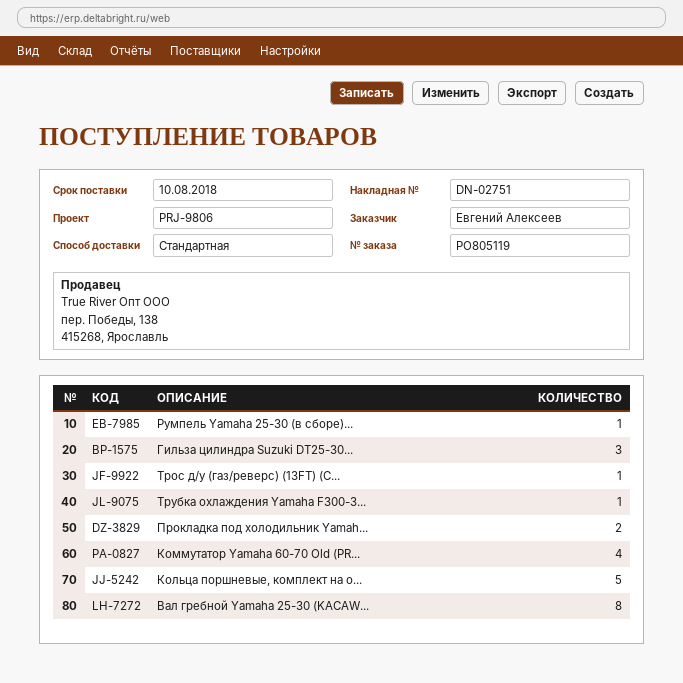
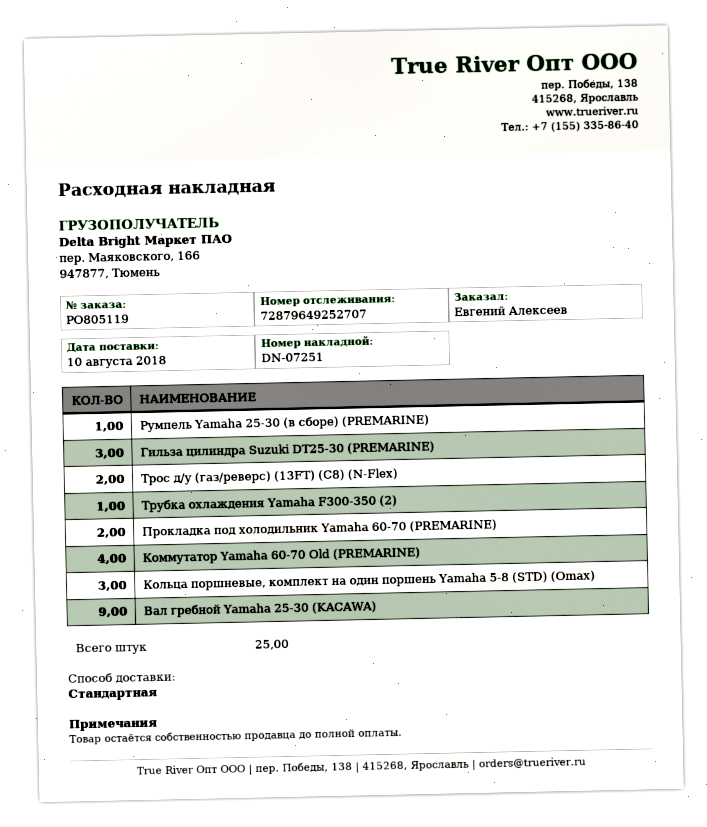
delivery note number: DN-02751 -> DN-07251
Трос д/у (газ/реверс) (13FT) (C...: 1 -> 2
Кольца поршневые, комплект на о...: 5 -> 3
Вал гребной Yamaha 25-30 (KACAW...: 8 -> 9

